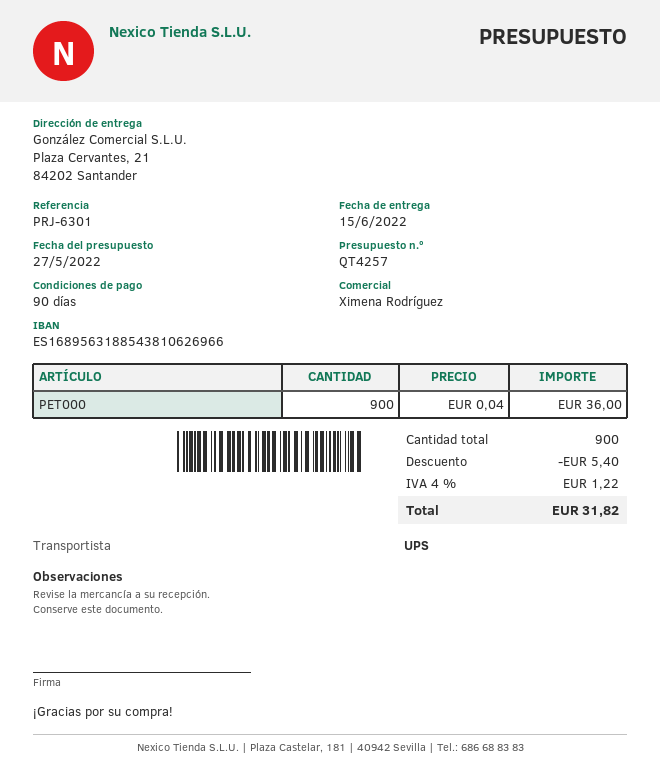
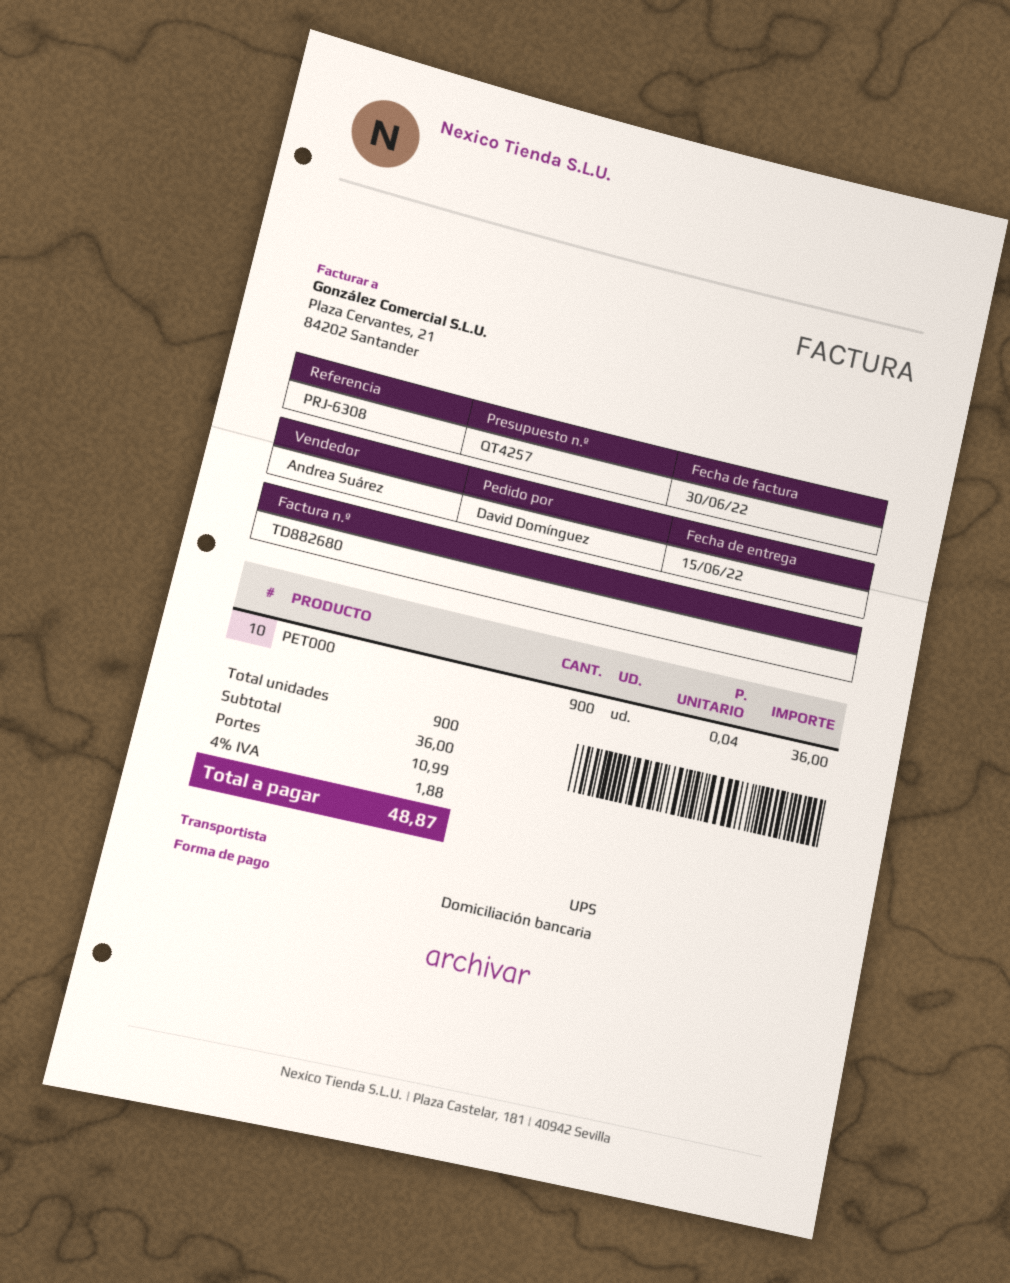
reference: PRJ-6301 -> PRJ-6308
sales rep: Ximena Rodríguez -> Andrea Suárez
discount: 5.40 -> none
shipping: none -> 10.99
tax: 4% = 1.22 -> 4% = 1.88
total: 31.82 -> 48.87

